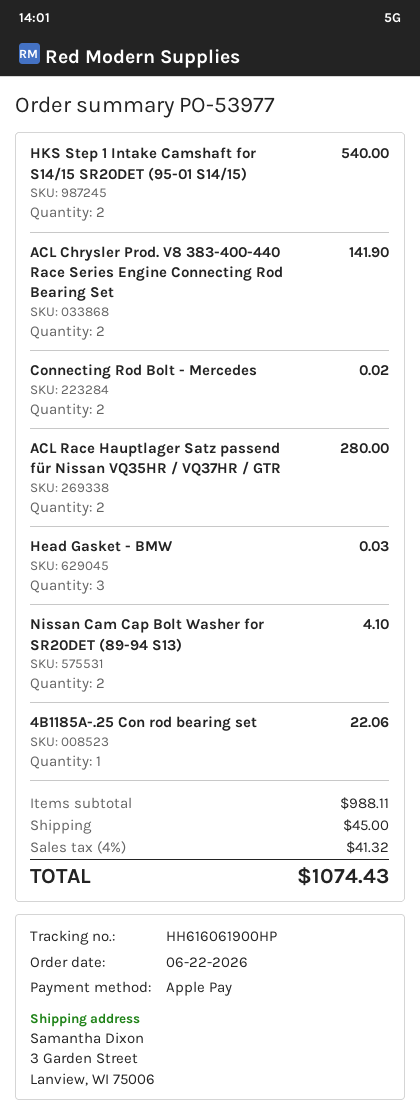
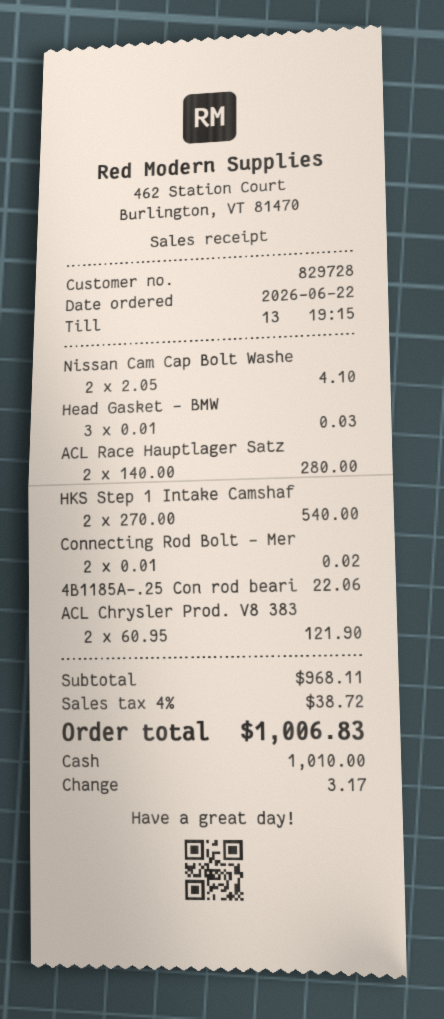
payment method: Apple Pay -> cash
ACL Chrysler Prod. V8 383-400-440 Race Series Engine Connecting Rod Bearing Set: 2 for 141.90 -> 2 for 121.90
subtotal: 988.11 -> 968.11
shipping: 45.00 -> none
tax: 4% = 41.32 -> 4% = 38.72
total: 1074.43 -> 1006.83

